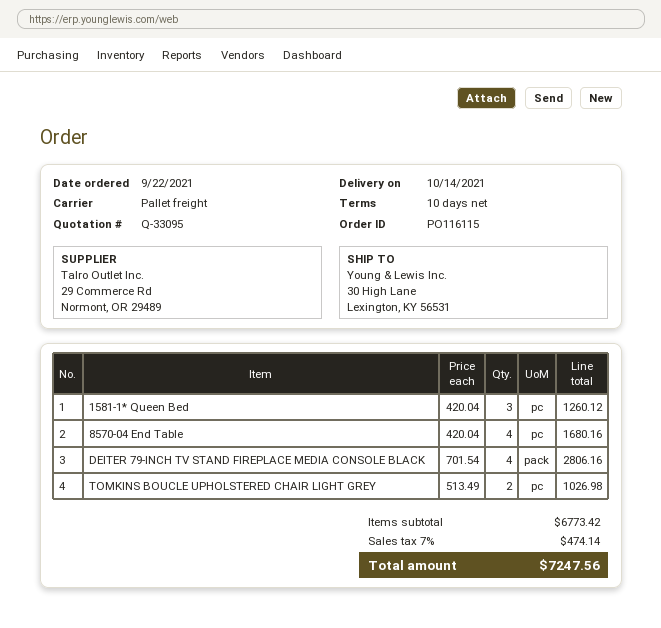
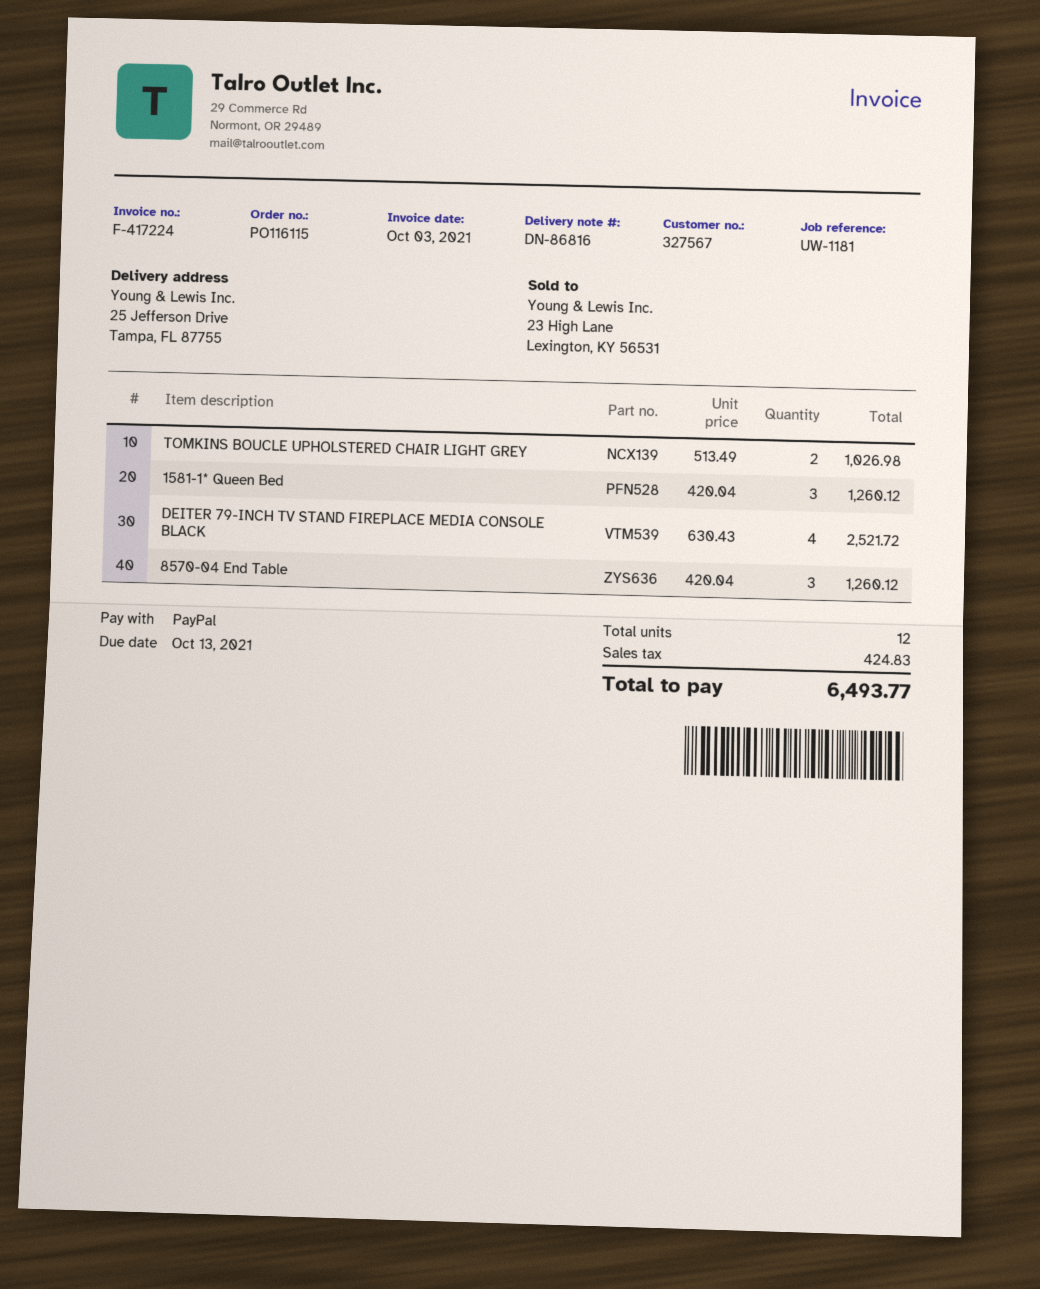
ship to: 30 High Lane, Lexington, KY 56531 -> 25 Jefferson Drive, Tampa, FL 87755
8570-04 End Table: 4 x 420.04 = 1680.16 -> 3 x 420.04 = 1260.12
DEITER 79-INCH TV STAND FIREPLACE MEDIA CONSOLE BLACK: 4 x 701.54 = 2806.16 -> 4 x 630.43 = 2521.72
tax: 474.14 -> 424.83
total: 7247.56 -> 6493.77

